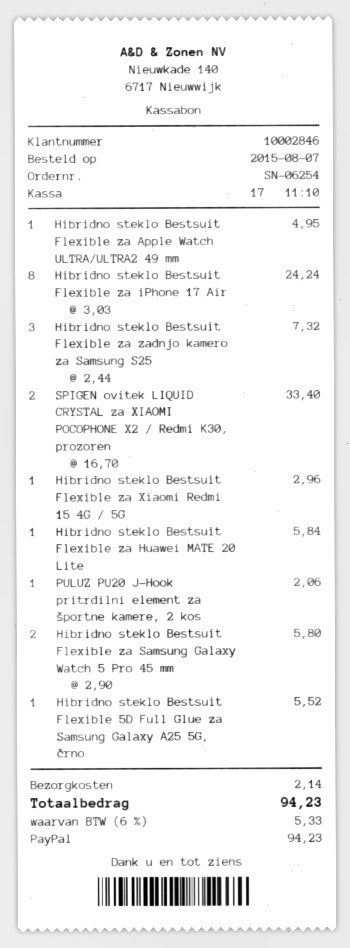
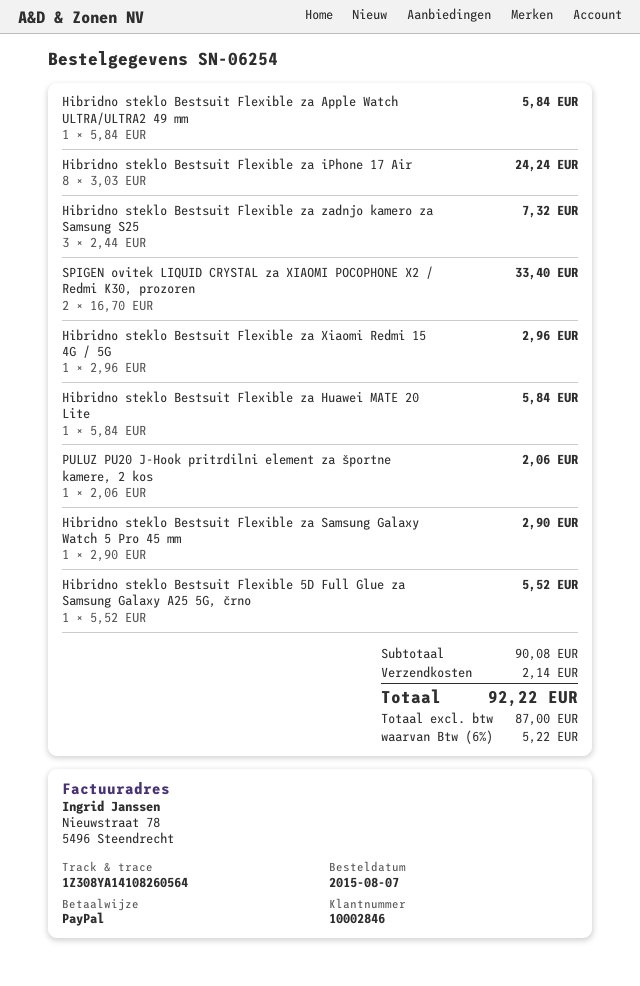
Hibridno steklo Bestsuit Flexible za Apple Watch ULTRA/ULTRA2 49 mm: 1 x 4.95 = 4.95 -> 1 x 5.84 = 5.84
Hibridno steklo Bestsuit Flexible za Samsung Galaxy Watch 5 Pro 45 mm: 2 x 2.90 = 5.80 -> 1 x 2.90 = 2.90
tax: 6% = 5.33 -> 6% = 5.22
total: 94.23 -> 92.22

